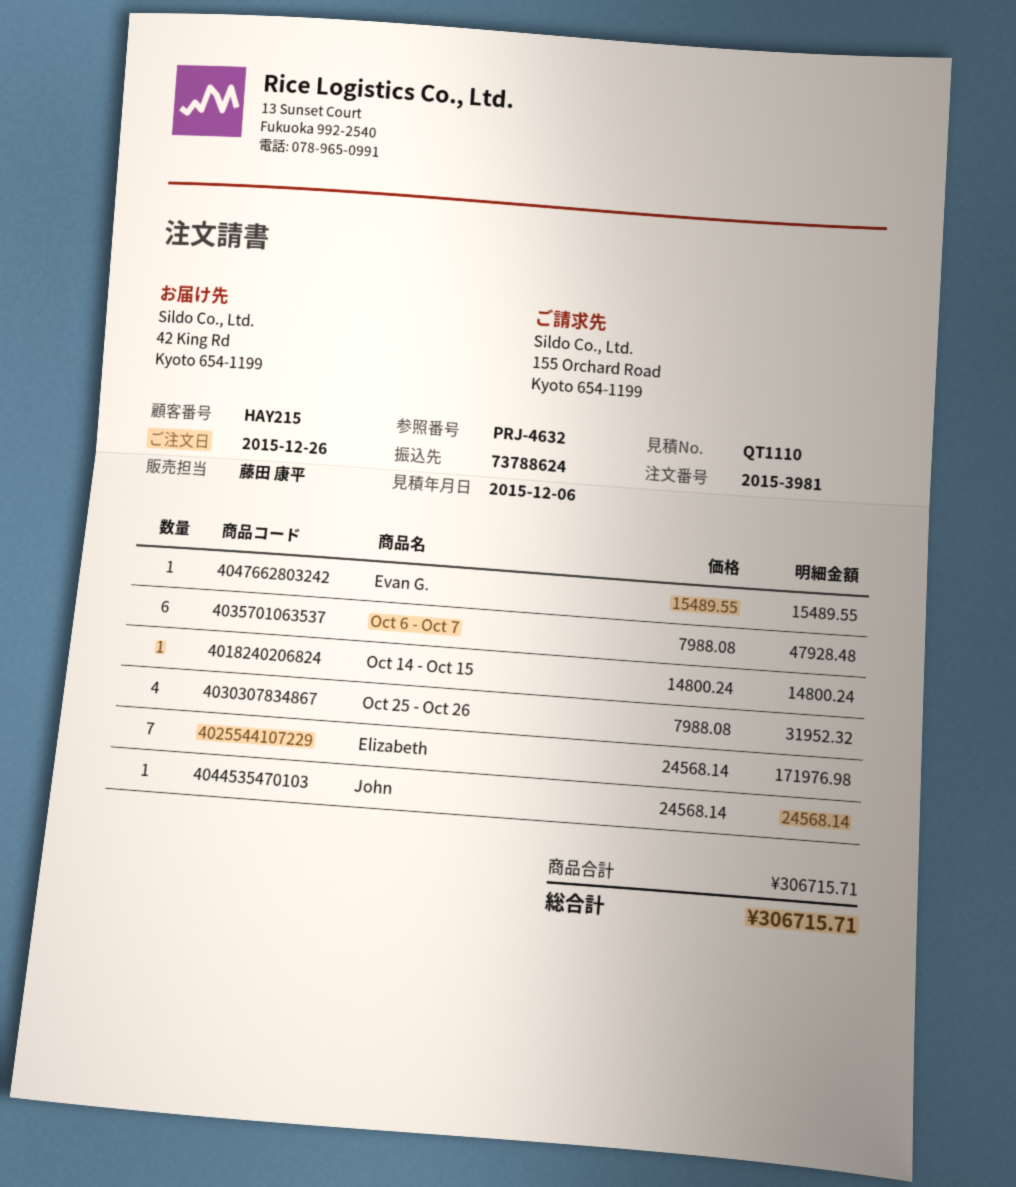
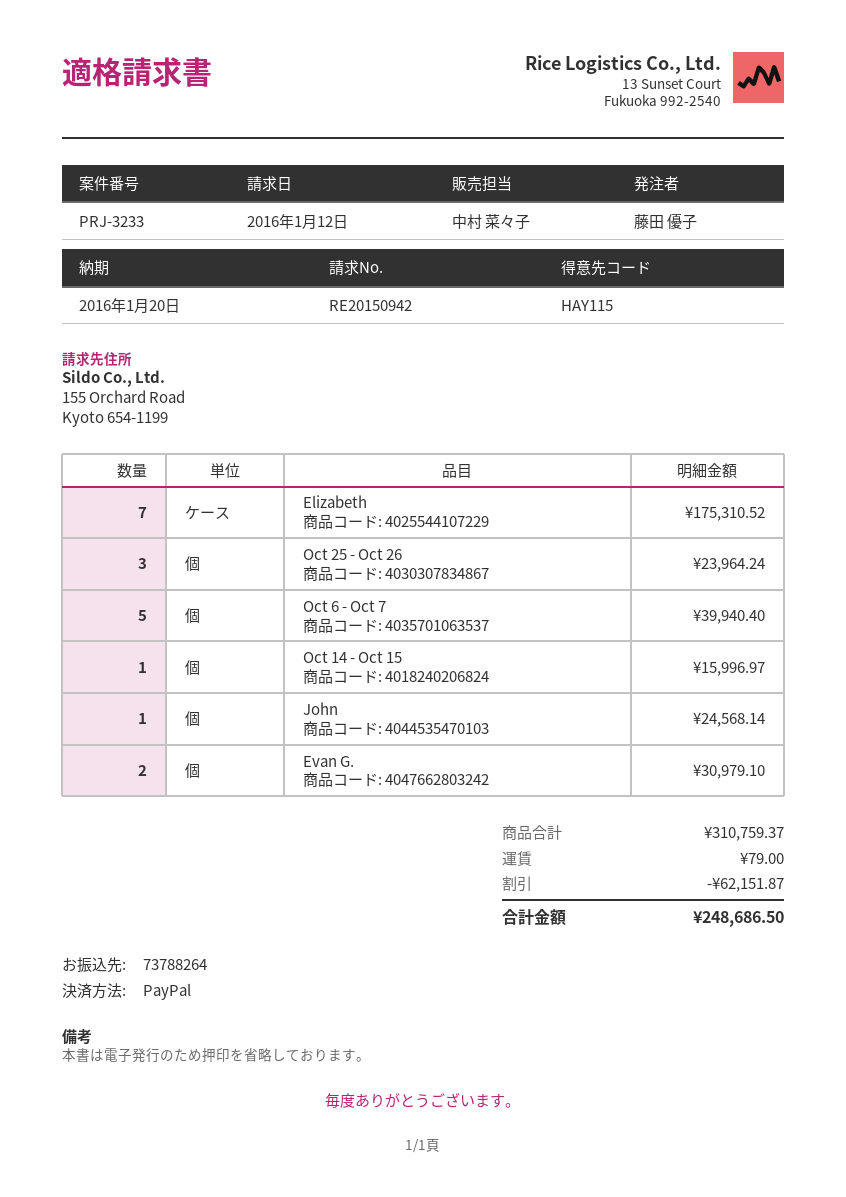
customer number: HAY215 -> HAY115
reference: PRJ-4632 -> PRJ-3233
sales rep: 藤田 康平 -> 中村 菜々子
bank account: 73788624 -> 73788264
Evan G.: 1 for 15489.55 -> 2 for 30979.10
Oct 6 - Oct 7: 6 for 47928.48 -> 5 for 39940.40
Oct 14 - Oct 15: 1 for 14800.24 -> 1 for 15996.97
Oct 25 - Oct 26: 4 for 31952.32 -> 3 for 23964.24
Elizabeth: 7 for 171976.98 -> 7 for 175310.52
subtotal: 306715.71 -> 310759.37
discount: none -> 62151.87
shipping: none -> 79.00
total: 306715.71 -> 248686.50

